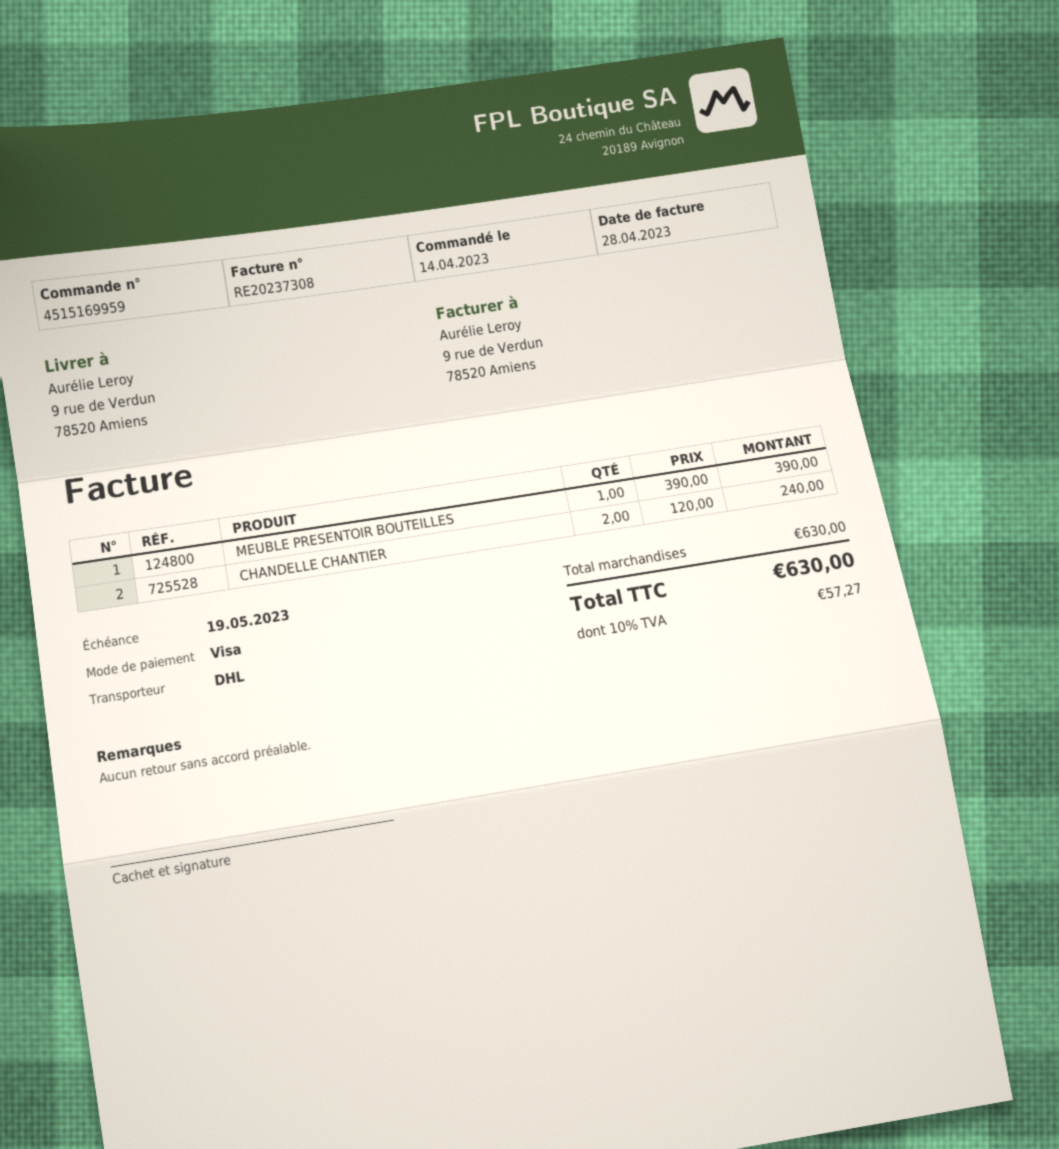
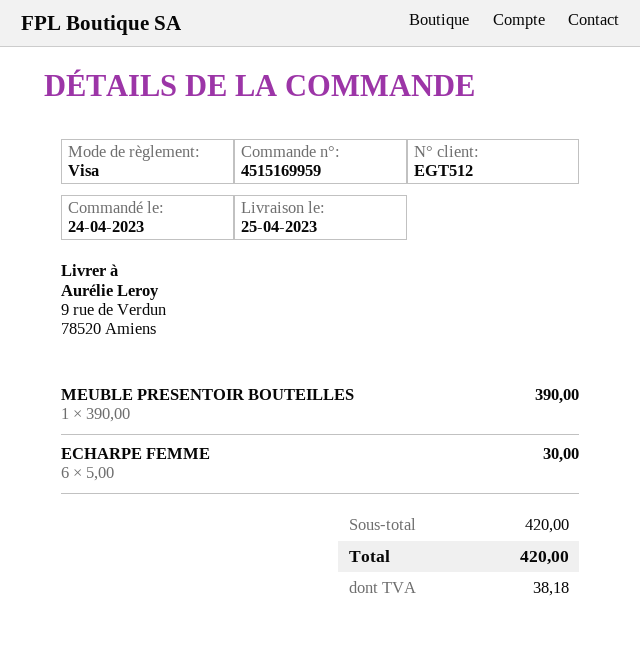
order date: 2023-04-14 -> 2023-04-24
CHANDELLE CHANTIER: 2 x 120.00 = 240.00 -> none
ECHARPE FEMME: none -> 6 x 5.00 = 30.00
subtotal: 630.00 -> 420.00
tax: 57.27 -> 38.18
total: 630.00 -> 420.00

